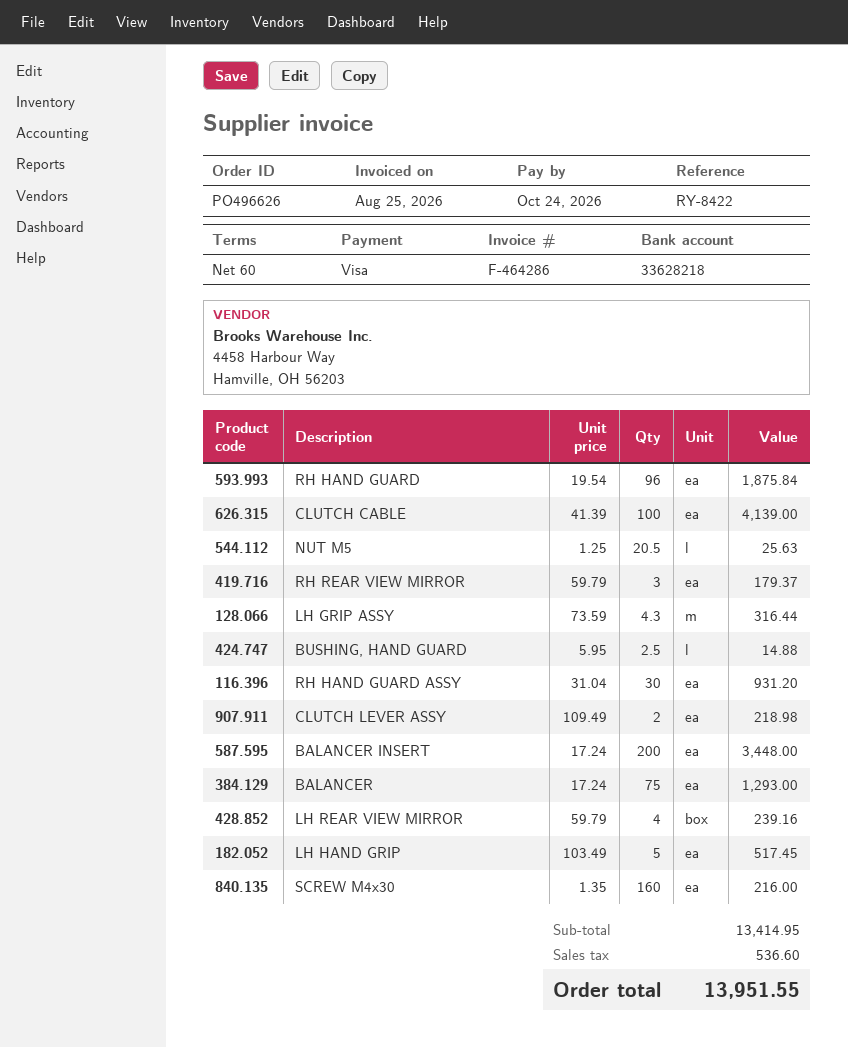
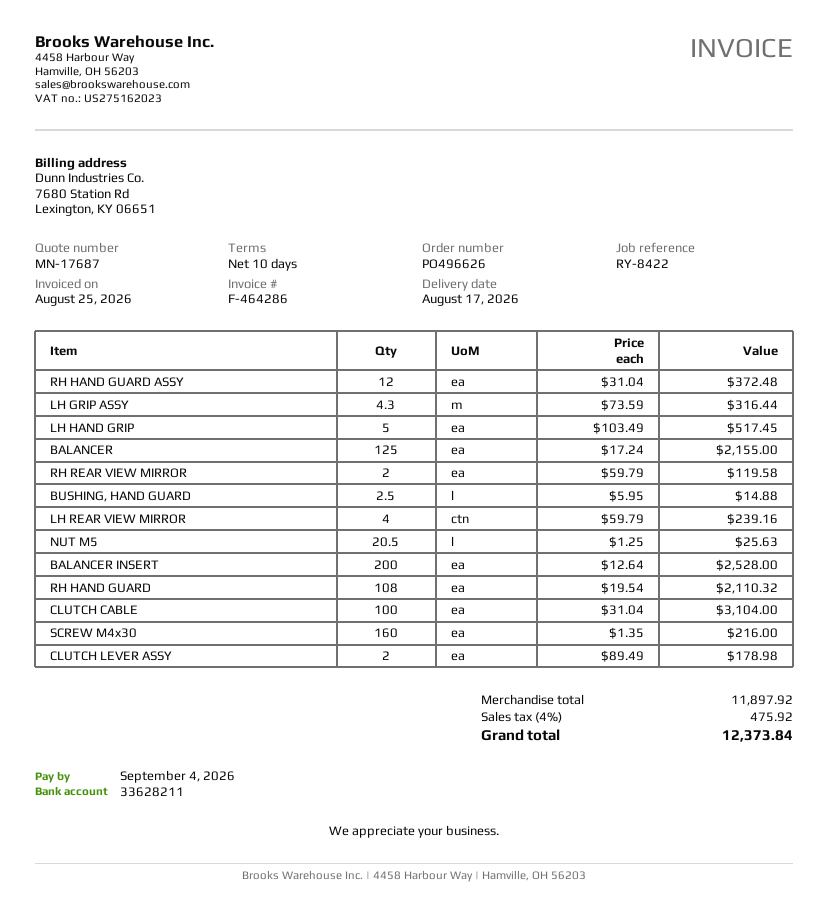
payment terms: 60 days -> 10 days
due date: 2026-10-24 -> 2026-09-04
bank account: 33628218 -> 33628211
RH HAND GUARD: 96 x 19.54 = 1875.84 -> 108 x 19.54 = 2110.32
CLUTCH CABLE: 100 x 41.39 = 4139.00 -> 100 x 31.04 = 3104.00
RH REAR VIEW MIRROR: 3 x 59.79 = 179.37 -> 2 x 59.79 = 119.58
RH HAND GUARD ASSY: 30 x 31.04 = 931.20 -> 12 x 31.04 = 372.48
CLUTCH LEVER ASSY: 2 x 109.49 = 218.98 -> 2 x 89.49 = 178.98
BALANCER INSERT: 200 x 17.24 = 3448.00 -> 200 x 12.64 = 2528.00
BALANCER: 75 x 17.24 = 1293.00 -> 125 x 17.24 = 2155.00
subtotal: 13414.95 -> 11897.92
tax: 536.60 -> 475.92
total: 13951.55 -> 12373.84

